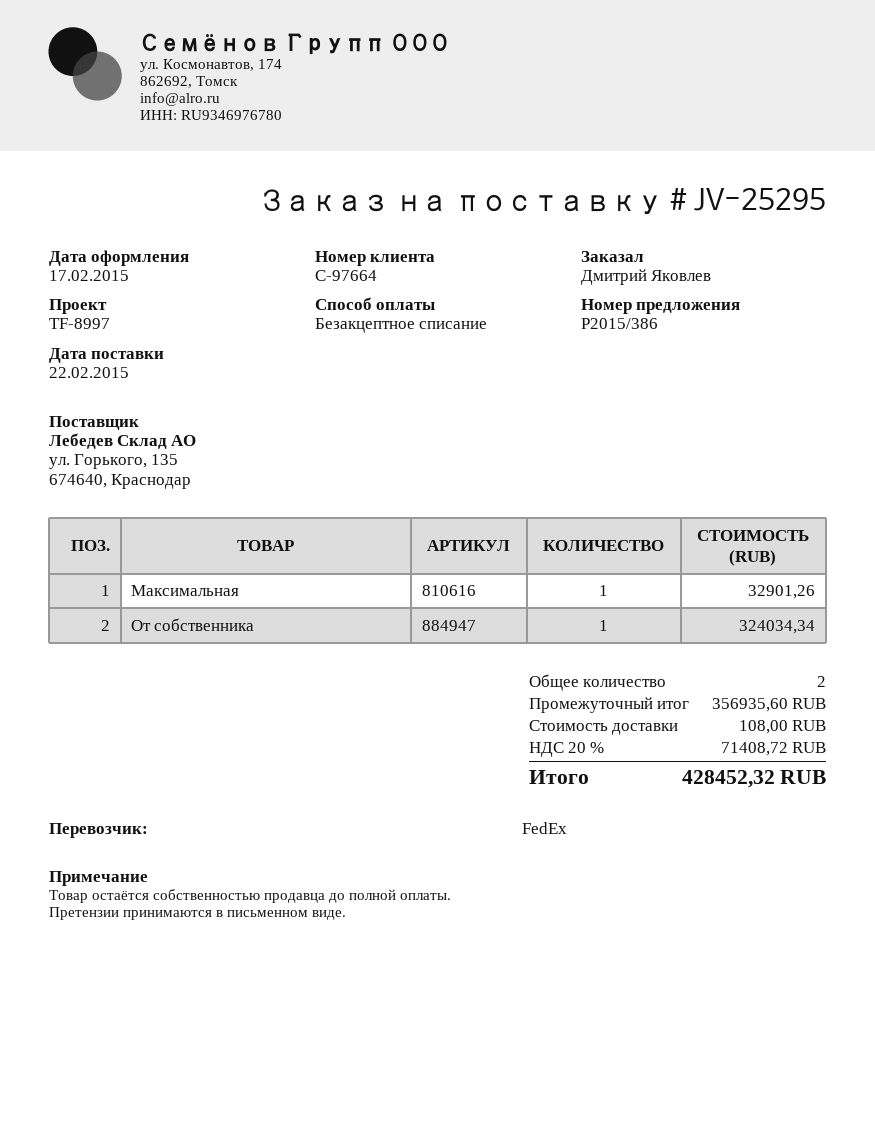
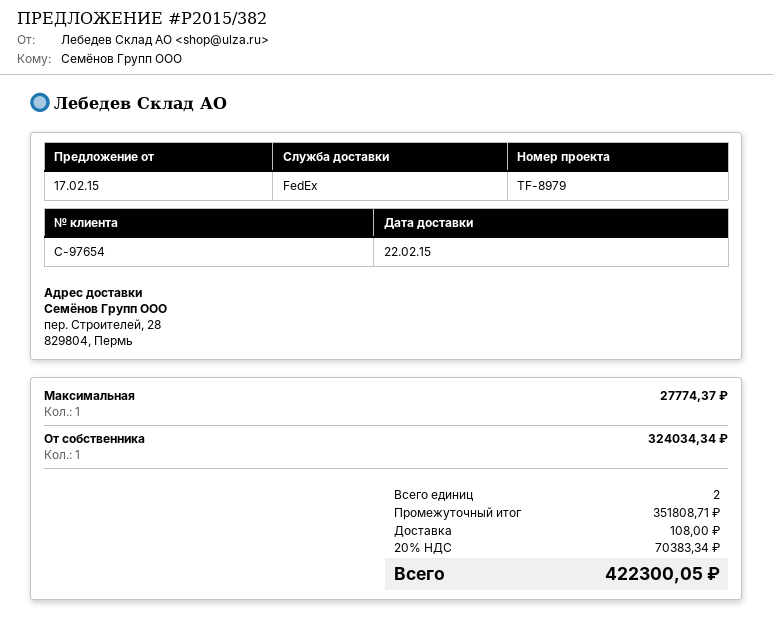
quote number: P2015/386 -> P2015/382
customer number: C-97664 -> C-97654
reference: TF-8997 -> TF-8979
Максимальная: 1 for 32901.26 -> 1 for 27774.37
subtotal: 356935.60 -> 351808.71
tax: 20% = 71408.72 -> 20% = 70383.34
total: 428452.32 -> 422300.05

